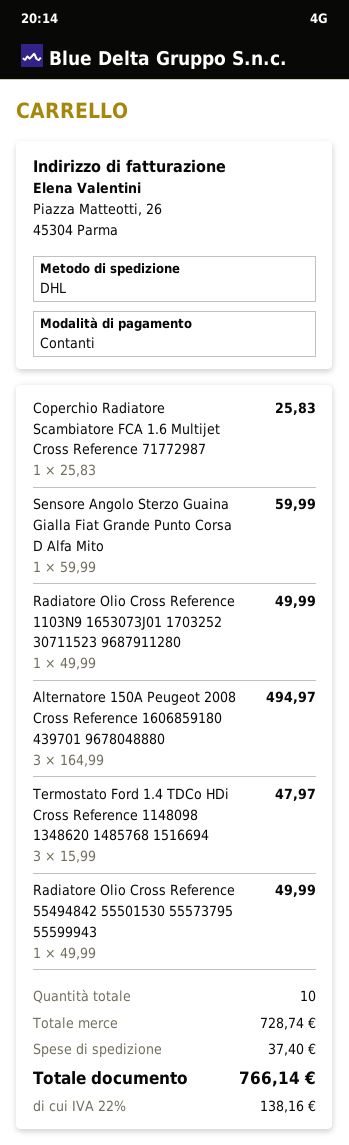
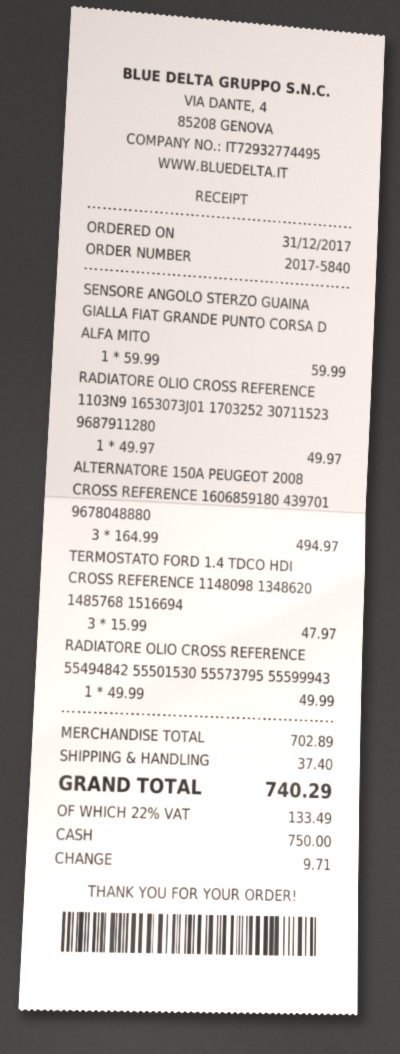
Coperchio Radiatore Scambiatore FCA 1.6 Multijet Cross Reference 71772987: 1 x 25.83 = 25.83 -> none
Radiatore Olio Cross Reference 1103N9 1653073J01 1703252 30711523 9687911280: 1 x 49.99 = 49.99 -> 1 x 49.97 = 49.97
subtotal: 728.74 -> 702.89
tax: 22% = 138.16 -> 22% = 133.49
total: 766.14 -> 740.29

